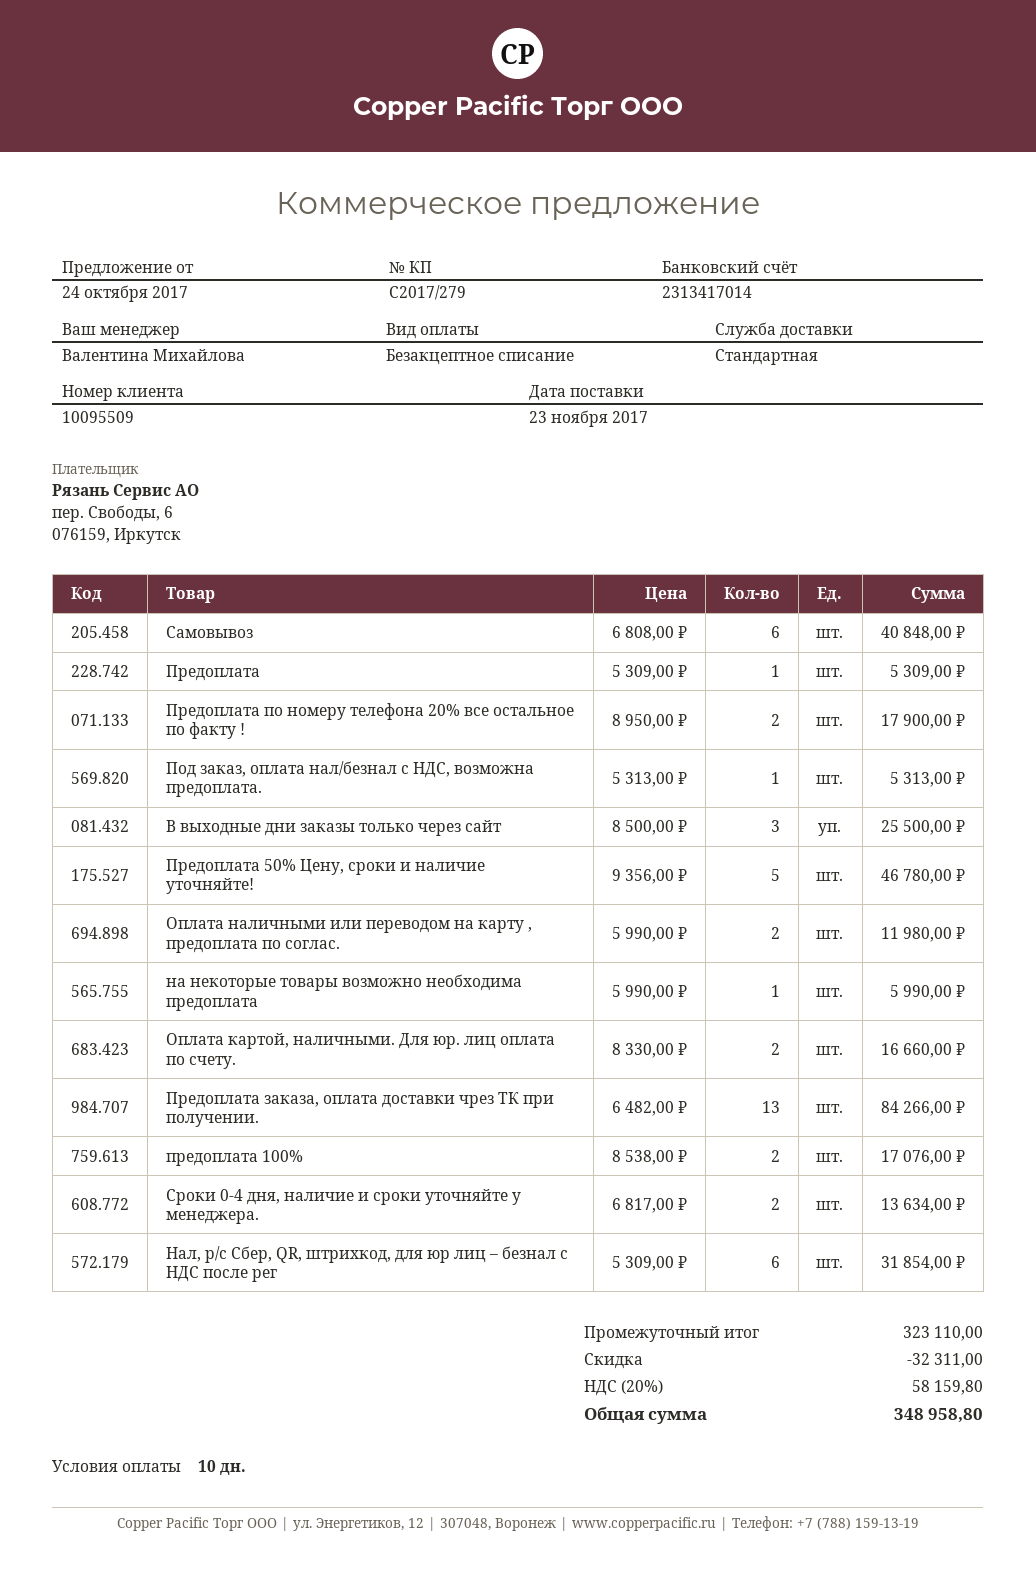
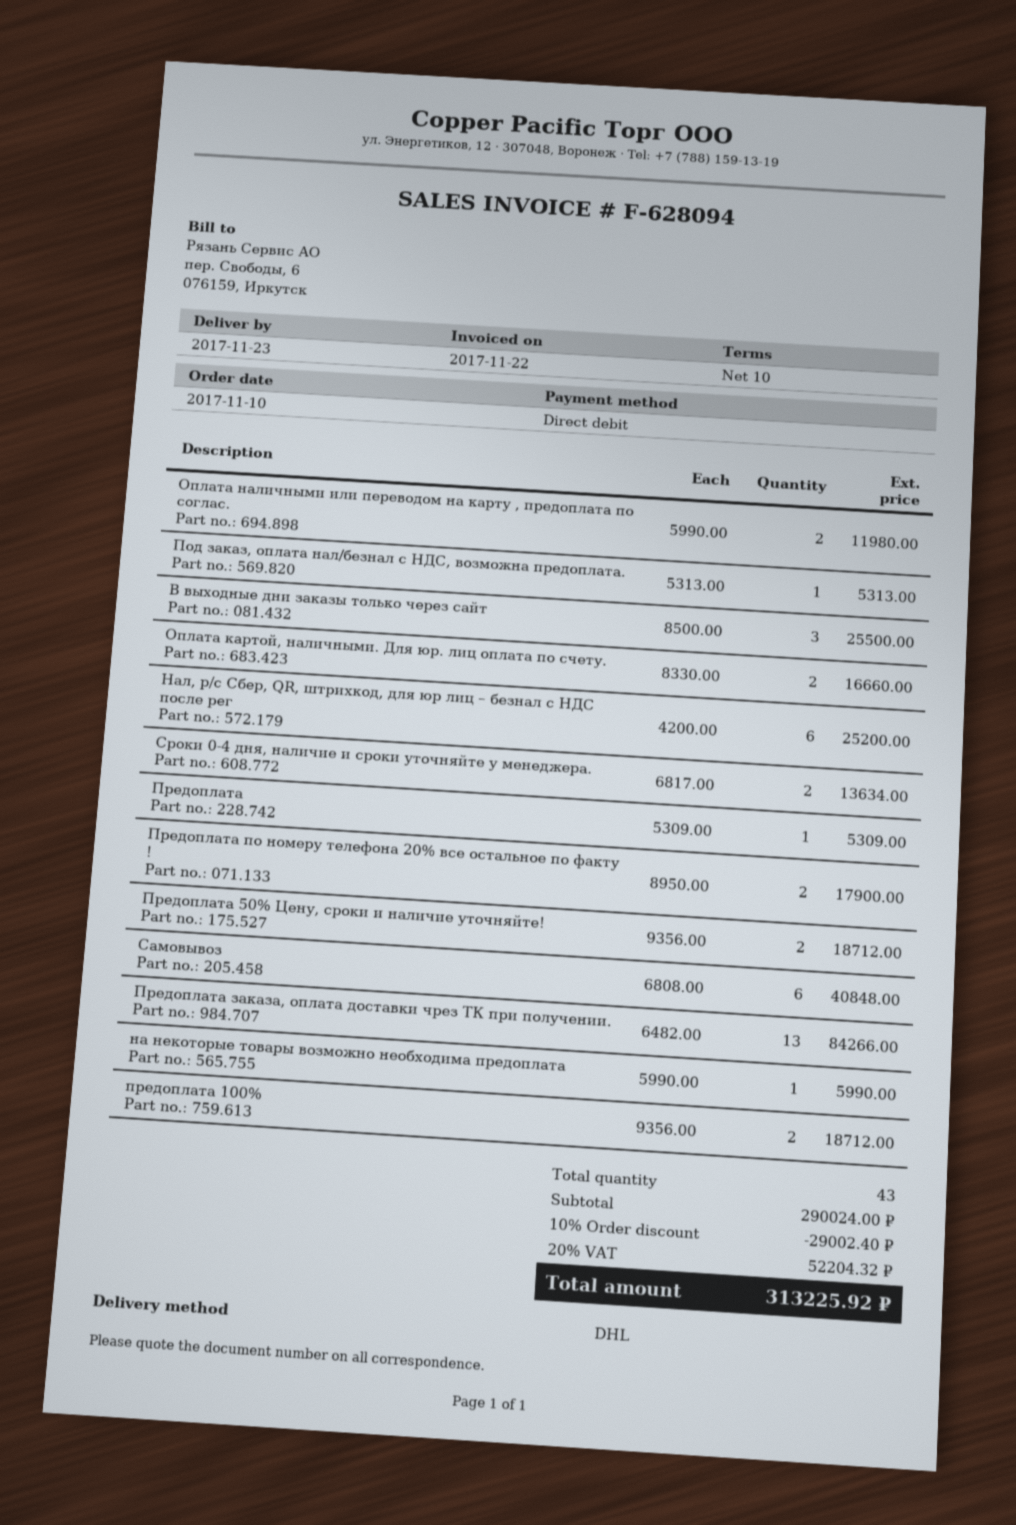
shipping method: standard -> DHL
Предоплата 50% Цену, сроки и наличие уточняйте!: 5 x 9356.00 = 46780.00 -> 2 x 9356.00 = 18712.00
предоплата 100%: 2 x 8538.00 = 17076.00 -> 2 x 9356.00 = 18712.00
Нал, р/с Сбер, QR, штрихкод, для юр лиц – безнал с НДС после рег: 6 x 5309.00 = 31854.00 -> 6 x 4200.00 = 25200.00
subtotal: 323110.00 -> 290024.00
discount: 32311.00 -> 29002.40
tax: 20% = 58159.80 -> 20% = 52204.32
total: 348958.80 -> 313225.92

